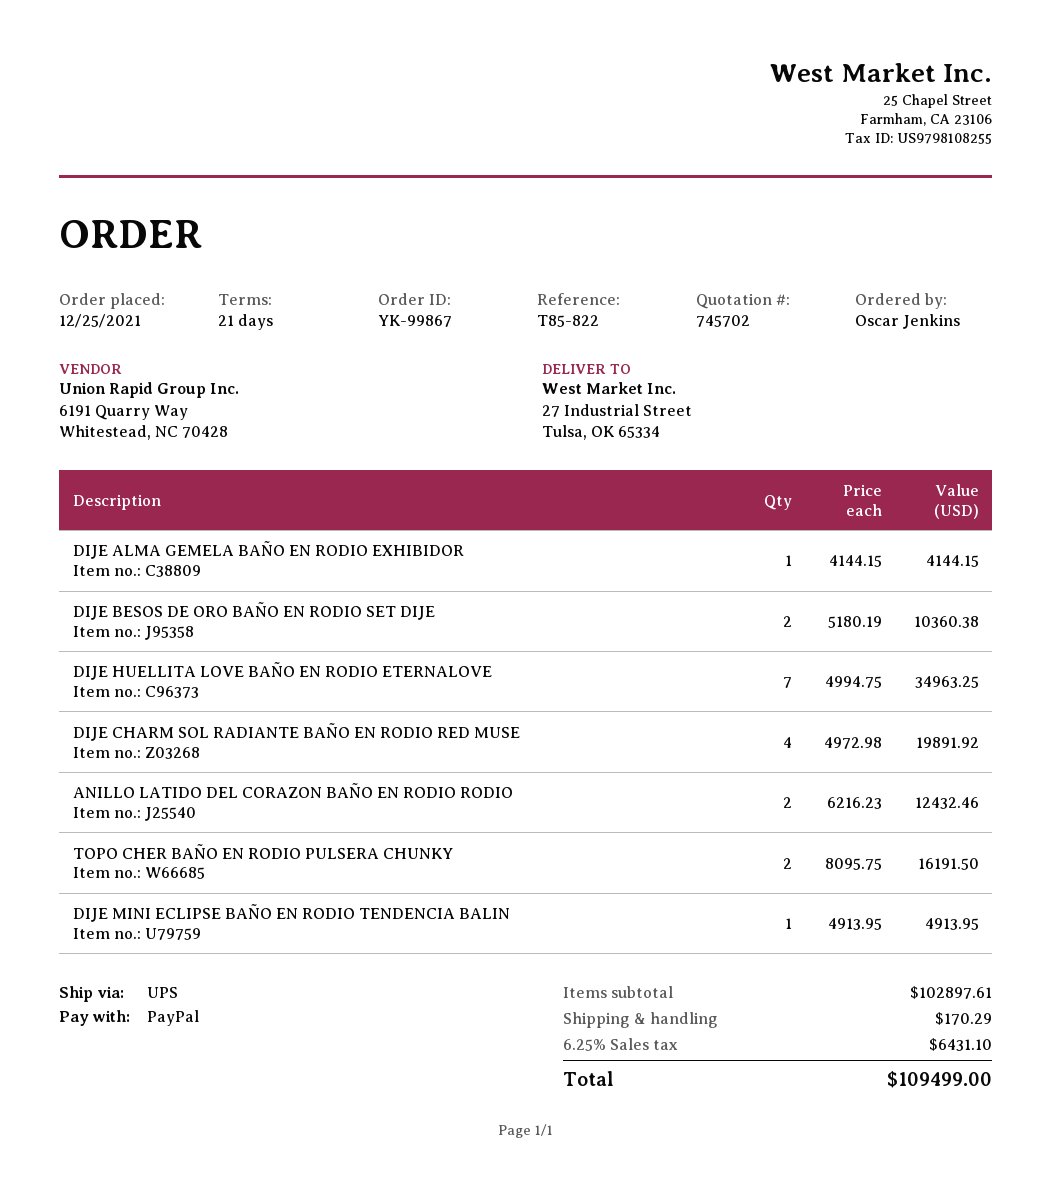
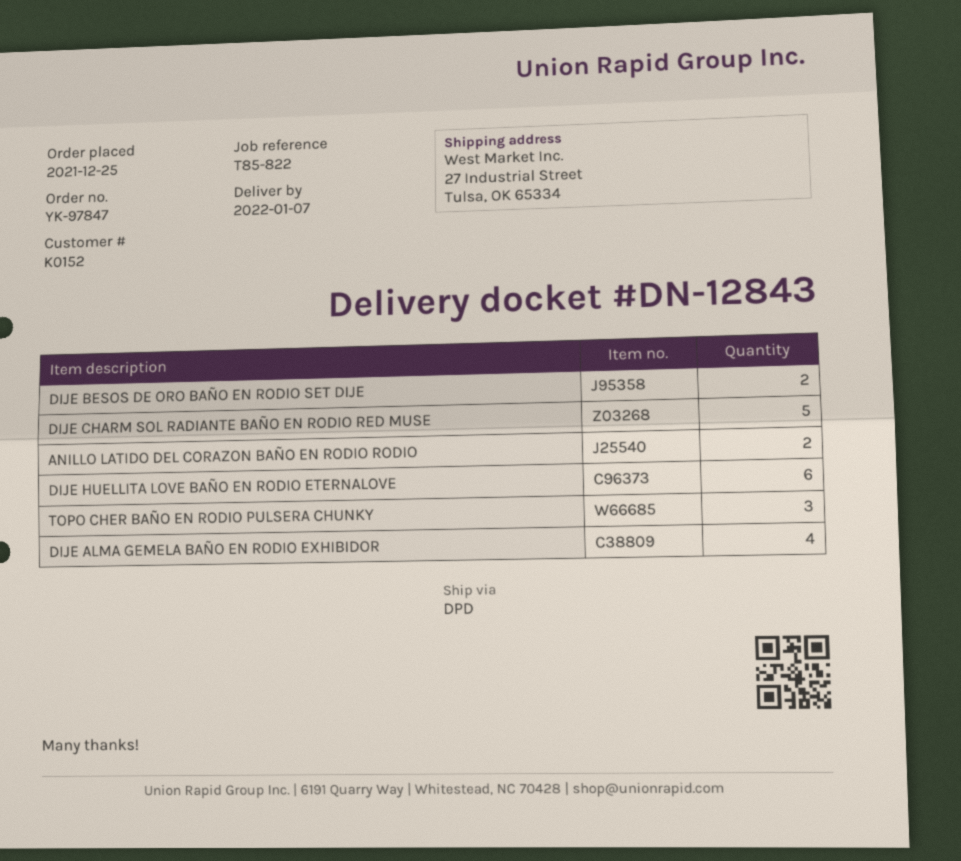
order number: YK-99867 -> YK-97847
shipping method: UPS -> DPD
DIJE ALMA GEMELA BAÑO EN RODIO EXHIBIDOR: 1 -> 4
DIJE HUELLITA LOVE BAÑO EN RODIO ETERNALOVE: 7 -> 6
DIJE CHARM SOL RADIANTE BAÑO EN RODIO RED MUSE: 4 -> 5
TOPO CHER BAÑO EN RODIO PULSERA CHUNKY: 2 -> 3
DIJE MINI ECLIPSE BAÑO EN RODIO TENDENCIA BALIN: 1 -> none

